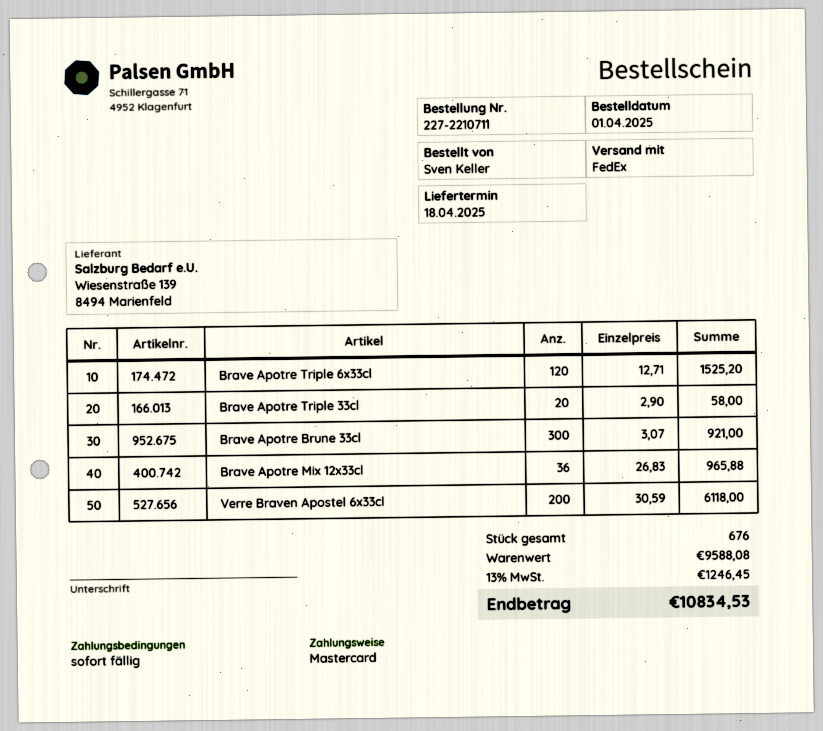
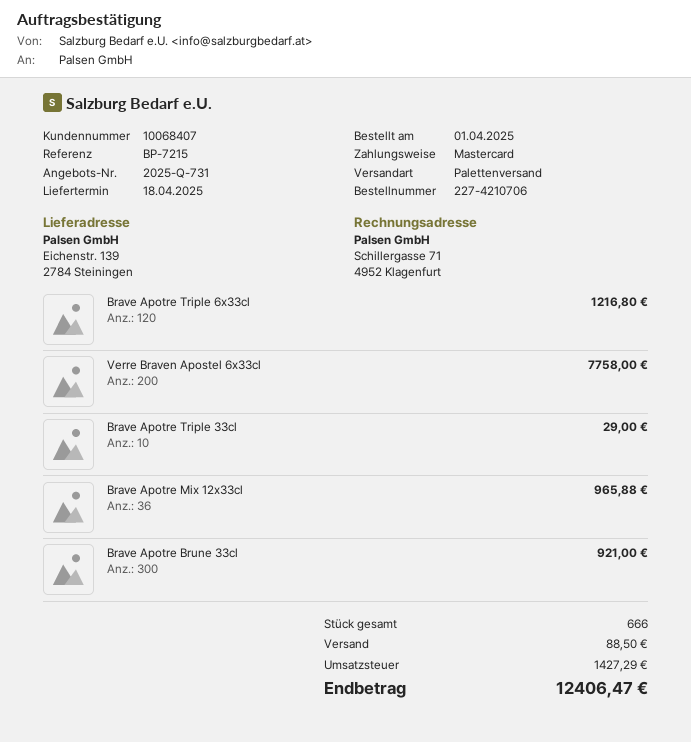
order number: 227-2210711 -> 227-4210706
shipping method: FedEx -> pallet freight
Brave Apotre Triple 6x33cl: 120 for 1525.20 -> 120 for 1216.80
Brave Apotre Triple 33cl: 20 for 58.00 -> 10 for 29.00
Verre Braven Apostel 6x33cl: 200 for 6118.00 -> 200 for 7758.00
total quantity: 676 -> 666
shipping: none -> 88.50
tax: 1246.45 -> 1427.29
total: 10834.53 -> 12406.47

